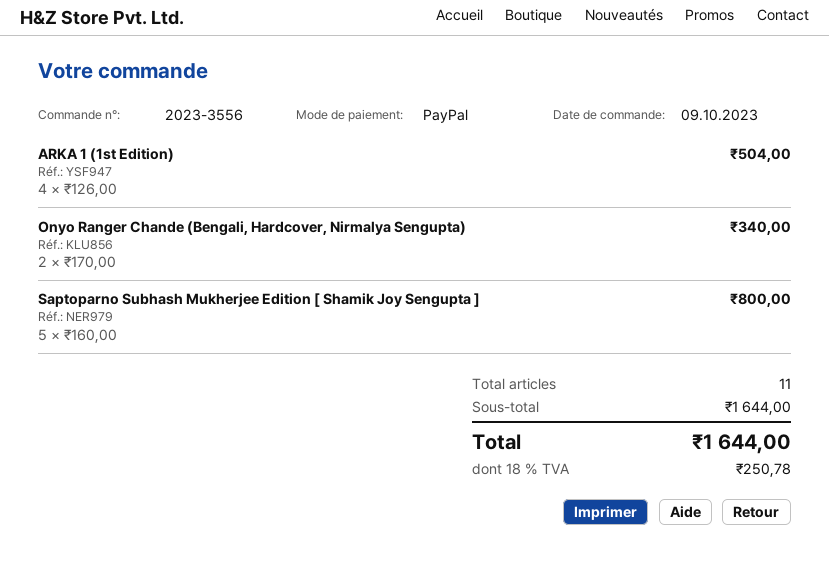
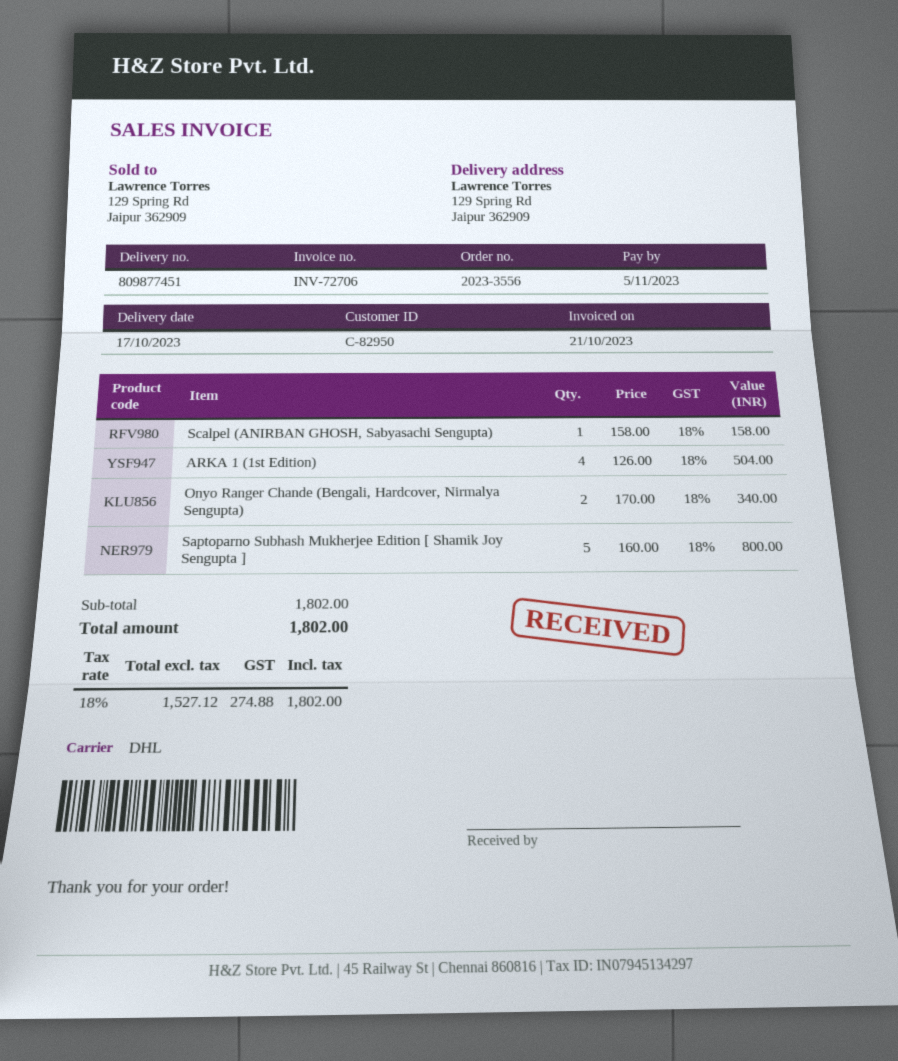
Scalpel (ANIRBAN GHOSH, Sabyasachi Sengupta): none -> 1 x 158.00 = 158.00
subtotal: 1644.00 -> 1802.00
tax: 18% = 250.78 -> 18% = 274.88
total: 1644.00 -> 1802.00

